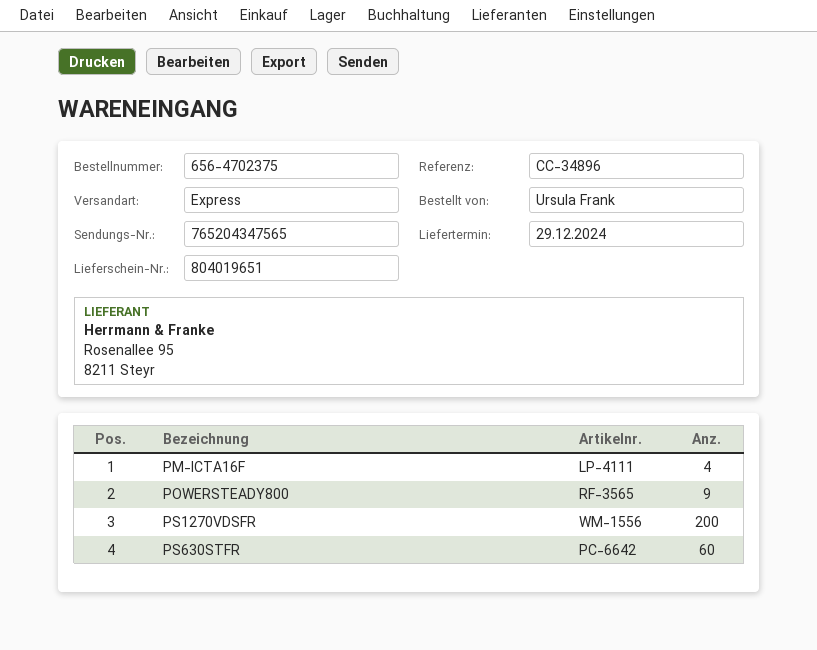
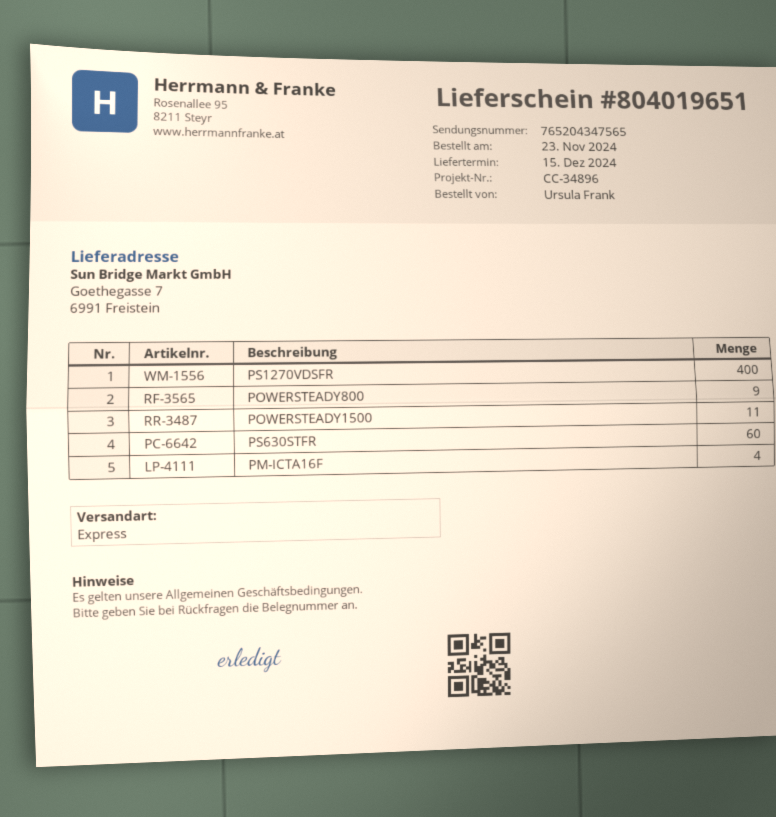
delivery date: 2024-12-29 -> 2024-12-15
PS1270VDSFR: 200 -> 400
POWERSTEADY1500: none -> 11

